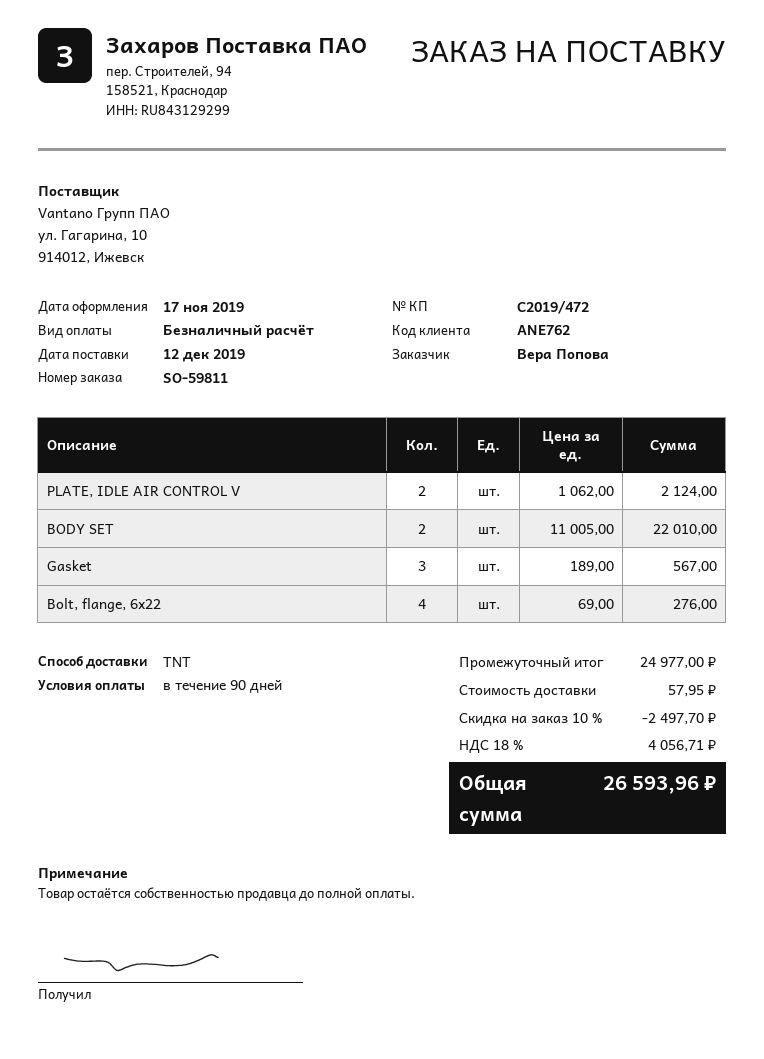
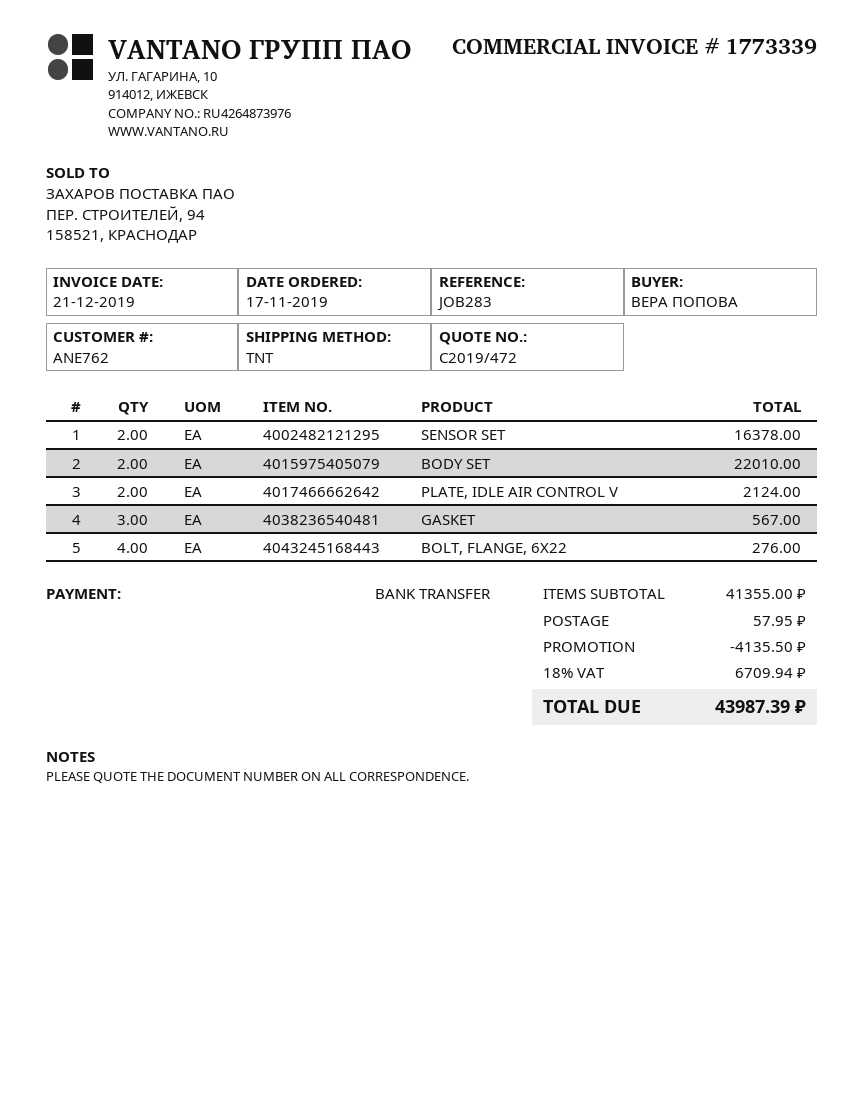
SENSOR SET: none -> 2 for 16378.00
subtotal: 24977.00 -> 41355.00
discount: 2497.70 -> 4135.50
tax: 18% = 4056.71 -> 18% = 6709.94
total: 26593.96 -> 43987.39

